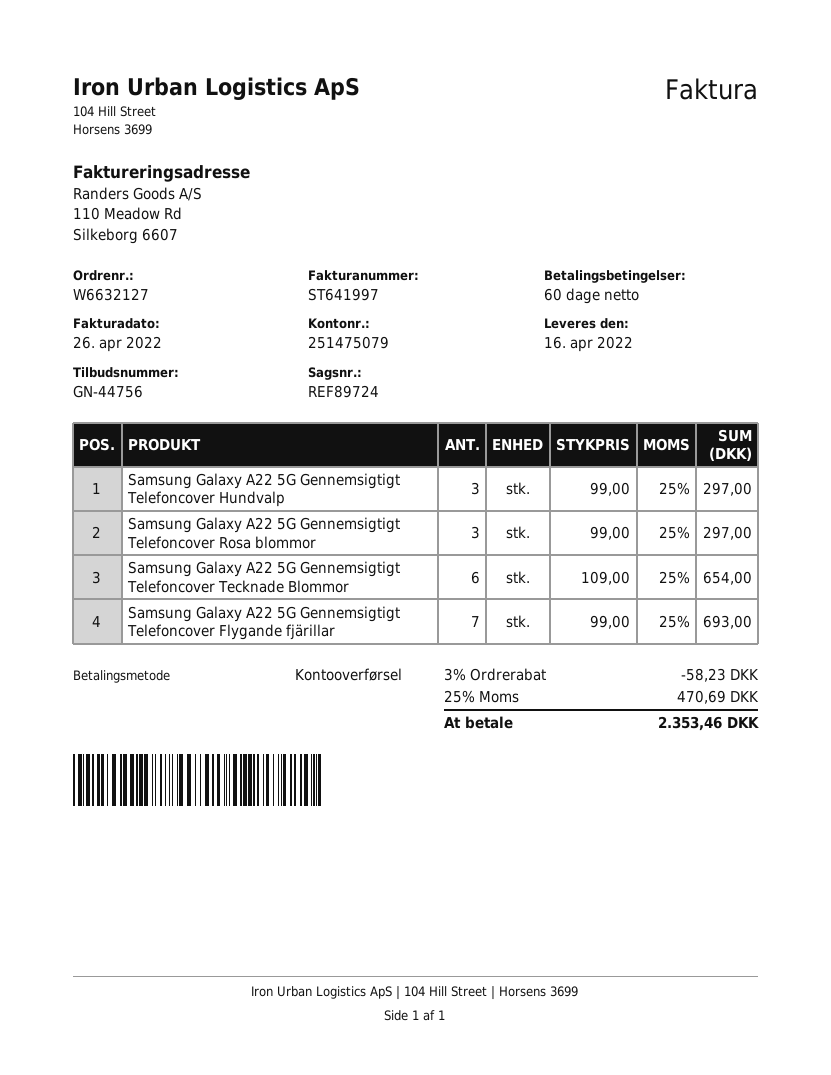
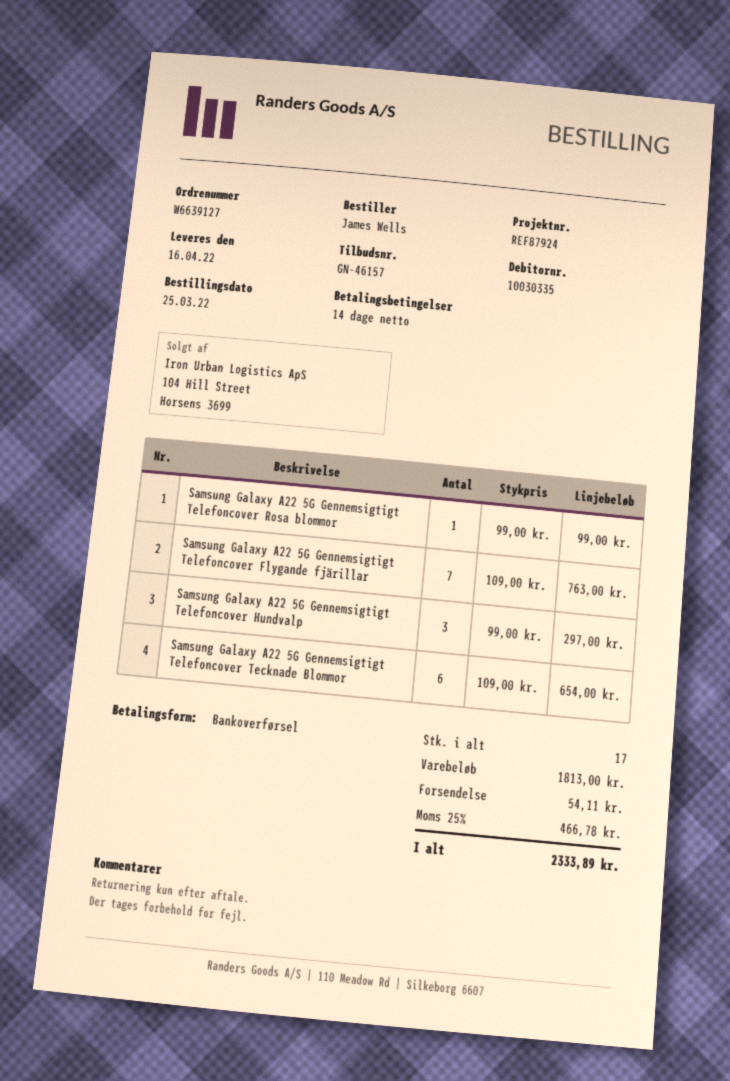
quote number: GN-44756 -> GN-46157
order number: W6632127 -> W6639127
payment terms: 60 days -> 14 days
reference: REF89724 -> REF87924
Samsung Galaxy A22 5G Gennemsigtigt Telefoncover Rosa blommor: 3 x 99.00 = 297.00 -> 1 x 99.00 = 99.00
Samsung Galaxy A22 5G Gennemsigtigt Telefoncover Flygande fjärillar: 7 x 99.00 = 693.00 -> 7 x 109.00 = 763.00
discount: 3% = 58.23 -> none
shipping: none -> 54.11
tax: 25% = 470.69 -> 25% = 466.78
total: 2353.46 -> 2333.89

